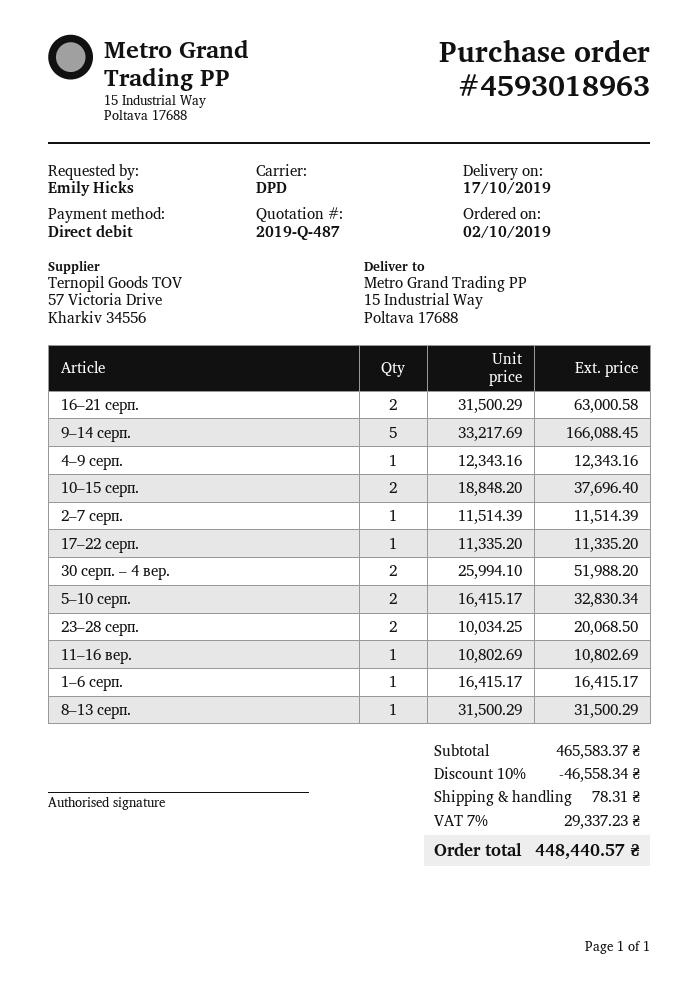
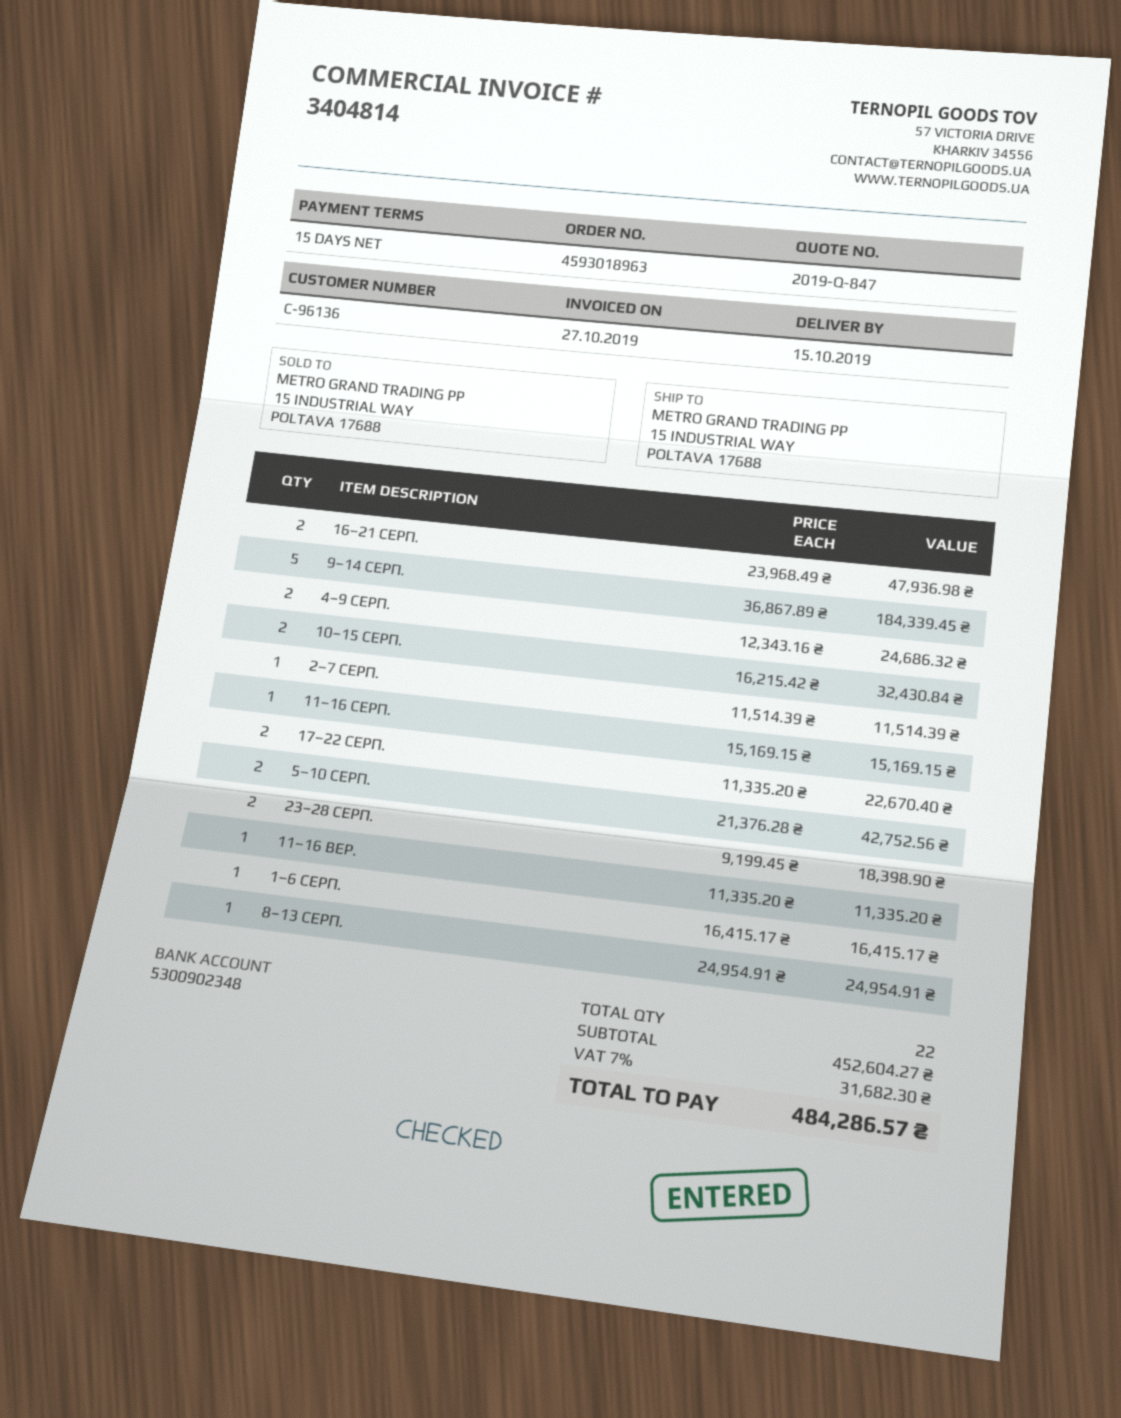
quote number: 2019-Q-487 -> 2019-Q-847
delivery date: 2019-10-17 -> 2019-10-15
16–21 серп.: 2 x 31500.29 = 63000.58 -> 2 x 23968.49 = 47936.98
9–14 серп.: 5 x 33217.69 = 166088.45 -> 5 x 36867.89 = 184339.45
4–9 серп.: 1 x 12343.16 = 12343.16 -> 2 x 12343.16 = 24686.32
10–15 серп.: 2 x 18848.20 = 37696.40 -> 2 x 16215.42 = 32430.84
17–22 серп.: 1 x 11335.20 = 11335.20 -> 2 x 11335.20 = 22670.40
30 серп. – 4 вер.: 2 x 25994.10 = 51988.20 -> none
5–10 серп.: 2 x 16415.17 = 32830.34 -> 2 x 21376.28 = 42752.56
23–28 серп.: 2 x 10034.25 = 20068.50 -> 2 x 9199.45 = 18398.90
11–16 вер.: 1 x 10802.69 = 10802.69 -> 1 x 11335.20 = 11335.20
8–13 серп.: 1 x 31500.29 = 31500.29 -> 1 x 24954.91 = 24954.91
11–16 СЕРП.: none -> 1 x 15169.15 = 15169.15
subtotal: 465583.37 -> 452604.27
discount: 10% = 46558.34 -> none
shipping: 78.31 -> none
tax: 7% = 29337.23 -> 7% = 31682.30
total: 448440.57 -> 484286.57

